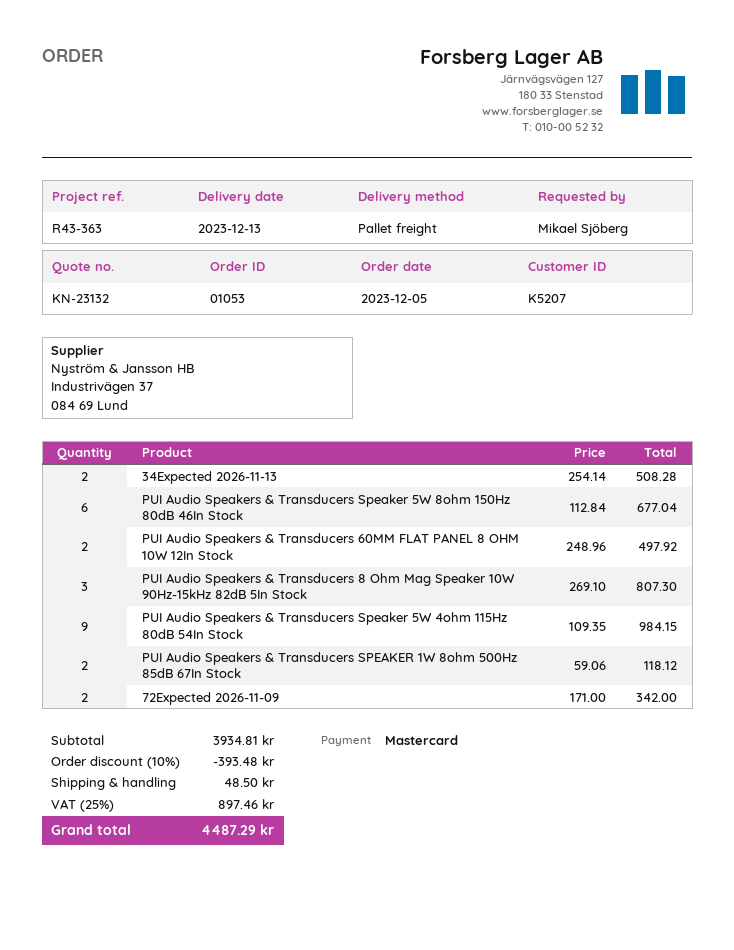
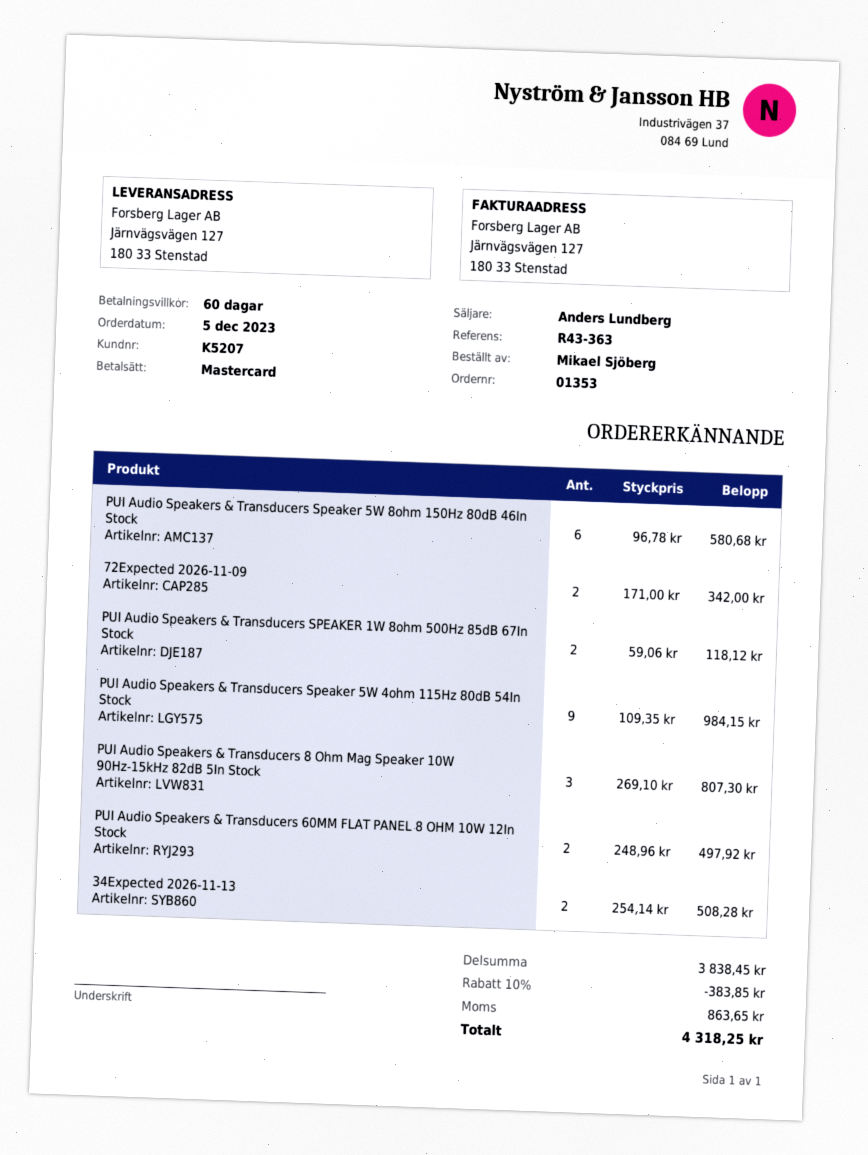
order number: 01053 -> 01353
PUI Audio Speakers & Transducers Speaker 5W 8ohm 150Hz 80dB 46In Stock: 6 x 112.84 = 677.04 -> 6 x 96.78 = 580.68
subtotal: 3934.81 -> 3838.45
discount: 10% = 393.48 -> 10% = 383.85
shipping: 48.50 -> none
tax: 897.46 -> 863.65
total: 4487.29 -> 4318.25

